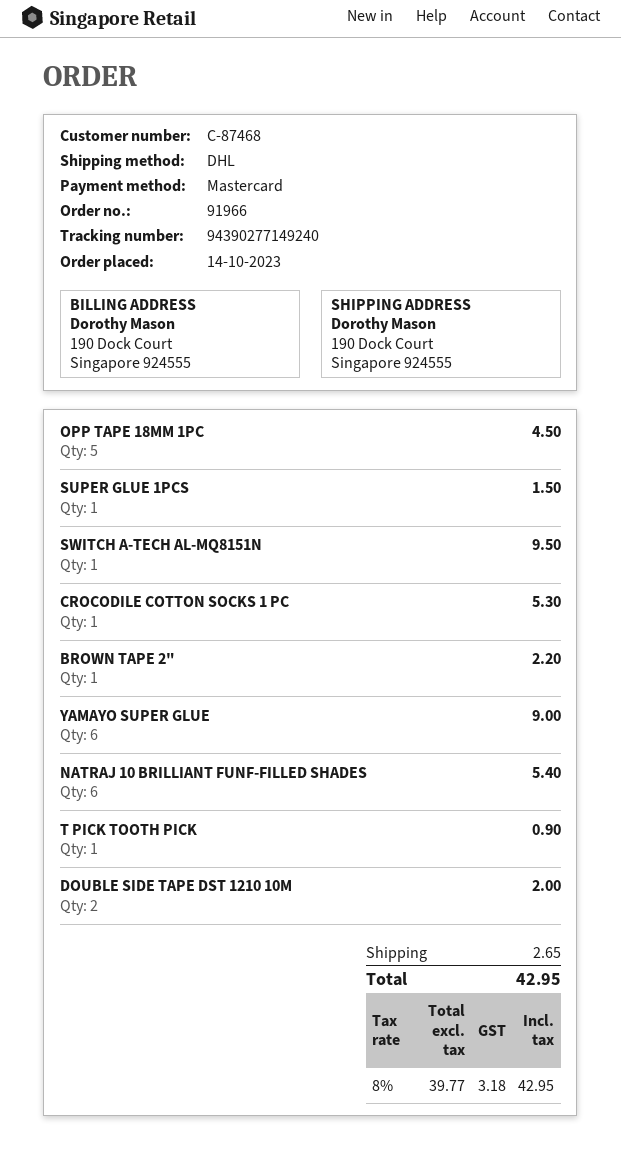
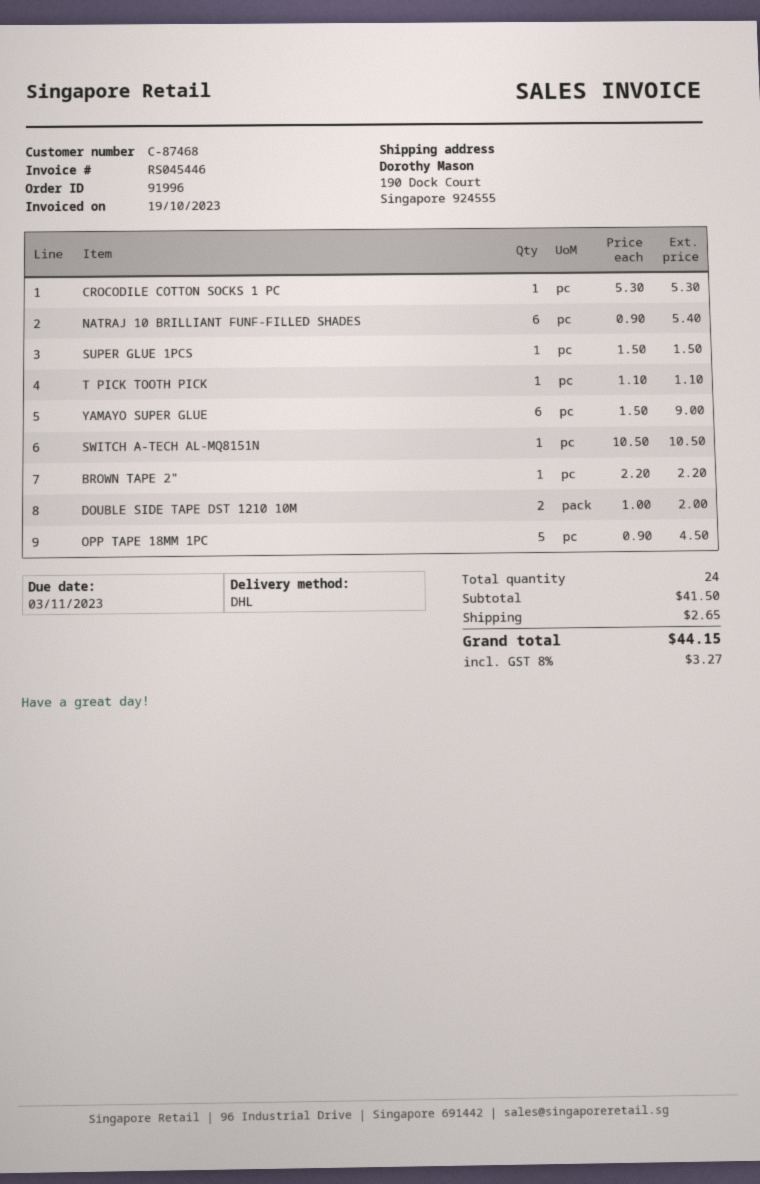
order number: 91966 -> 91996
SWITCH A-TECH AL-MQ8151N: 1 for 9.50 -> 1 for 10.50
T PICK TOOTH PICK: 1 for 0.90 -> 1 for 1.10
tax: 8% = 3.18 -> 8% = 3.27
total: 42.95 -> 44.15

